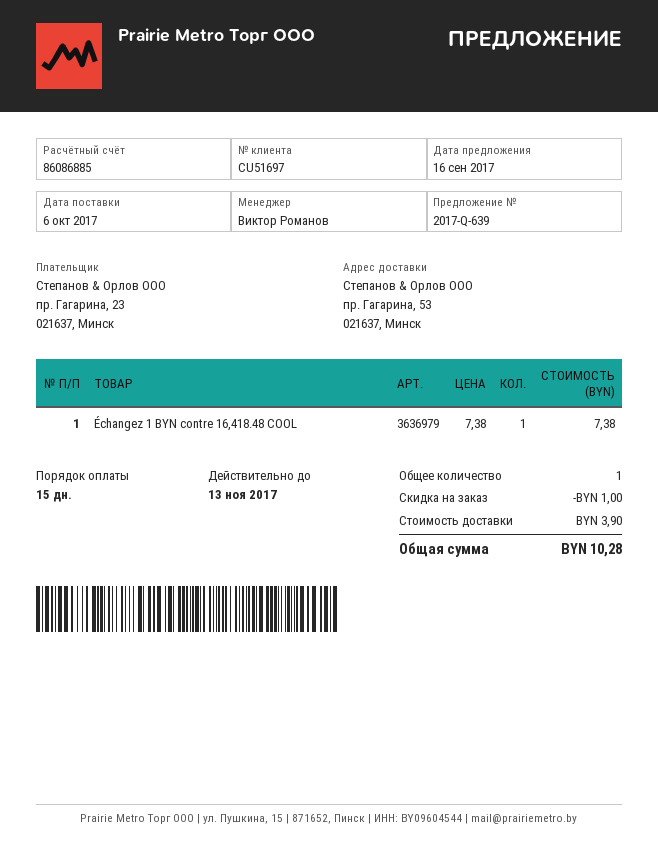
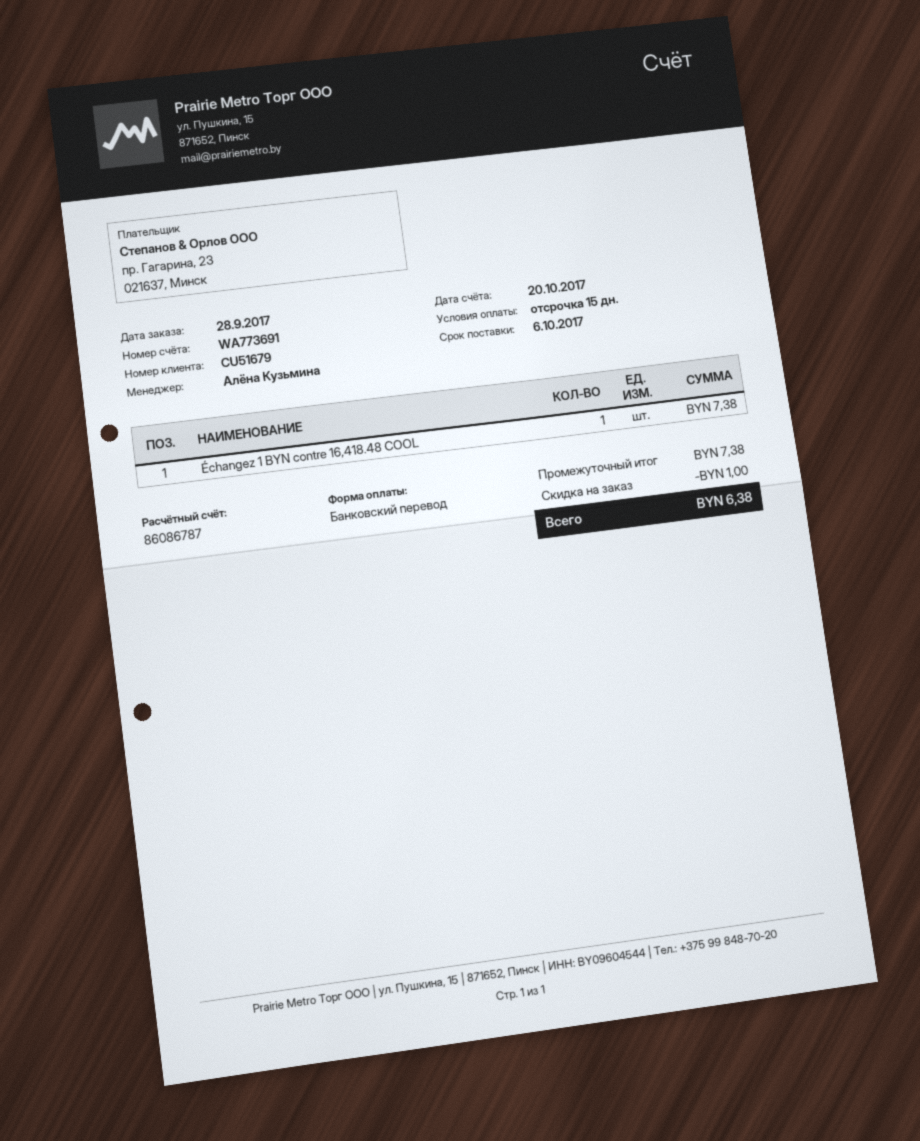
customer number: CU51697 -> CU51679
sales rep: Виктор Романов -> Алёна Кузьмина
bank account: 86086885 -> 86086787
shipping: 3.90 -> none
total: 10.28 -> 6.38

